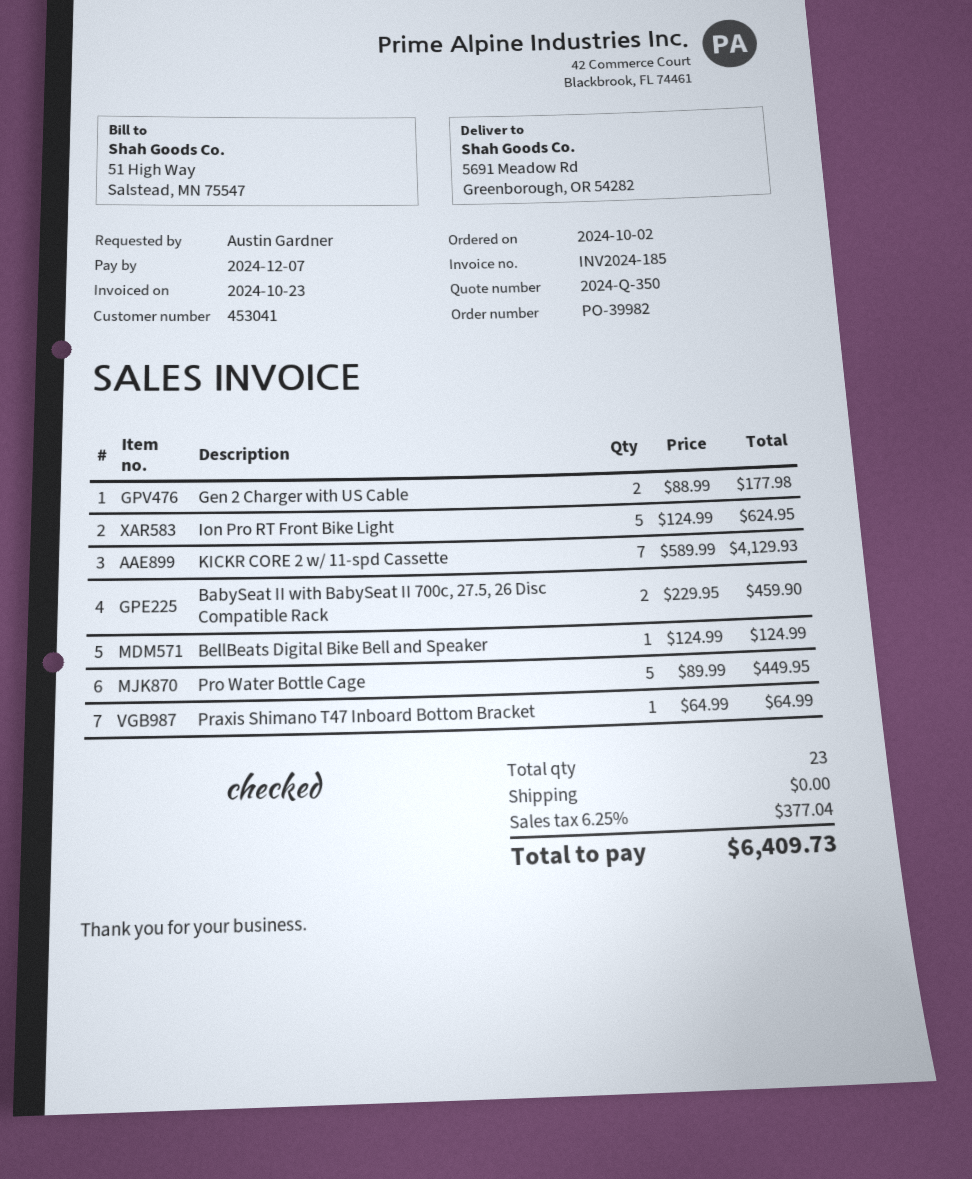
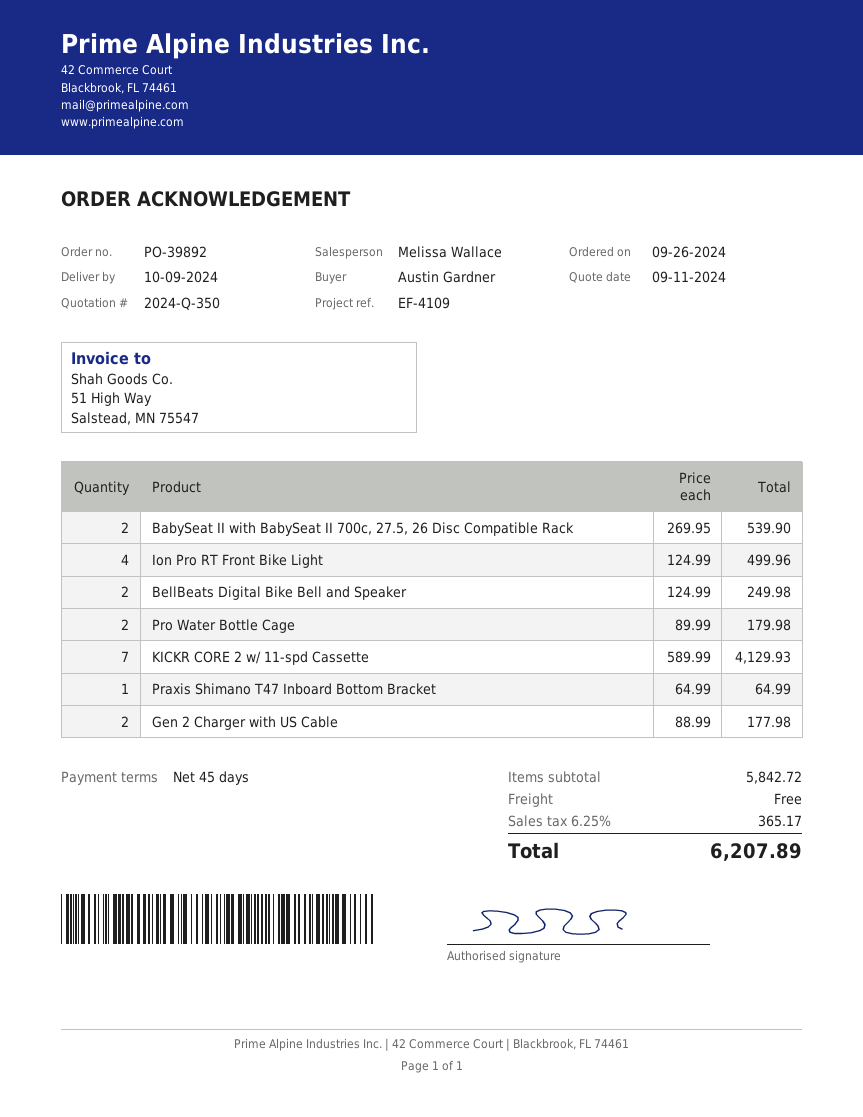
order number: PO-39982 -> PO-39892
order date: 2024-10-02 -> 2024-09-26
Ion Pro RT Front Bike Light: 5 x 124.99 = 624.95 -> 4 x 124.99 = 499.96
BabySeat II with BabySeat II 700c, 27.5, 26 Disc Compatible Rack: 2 x 229.95 = 459.90 -> 2 x 269.95 = 539.90
BellBeats Digital Bike Bell and Speaker: 1 x 124.99 = 124.99 -> 2 x 124.99 = 249.98
Pro Water Bottle Cage: 5 x 89.99 = 449.95 -> 2 x 89.99 = 179.98
tax: 6.25% = 377.04 -> 6.25% = 365.17
total: 6409.73 -> 6207.89

